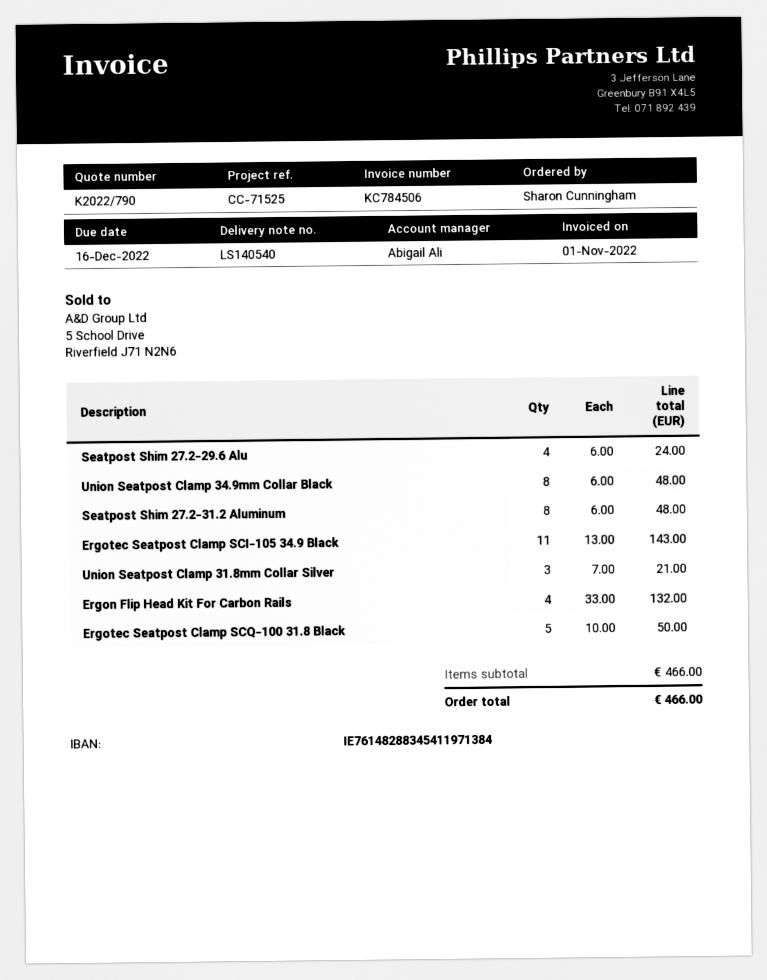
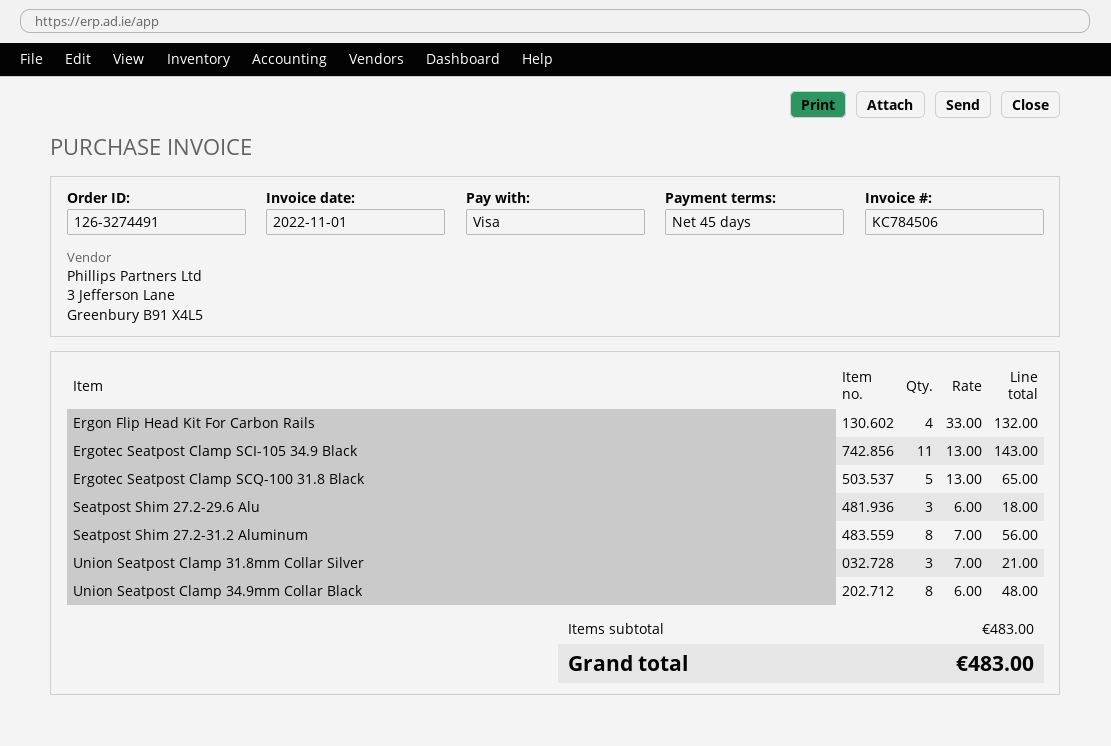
Seatpost Shim 27.2-29.6 Alu: 4 x 6.00 = 24.00 -> 3 x 6.00 = 18.00
Seatpost Shim 27.2-31.2 Aluminum: 8 x 6.00 = 48.00 -> 8 x 7.00 = 56.00
Ergotec Seatpost Clamp SCQ-100 31.8 Black: 5 x 10.00 = 50.00 -> 5 x 13.00 = 65.00
subtotal: 466.00 -> 483.00
total: 466.00 -> 483.00

